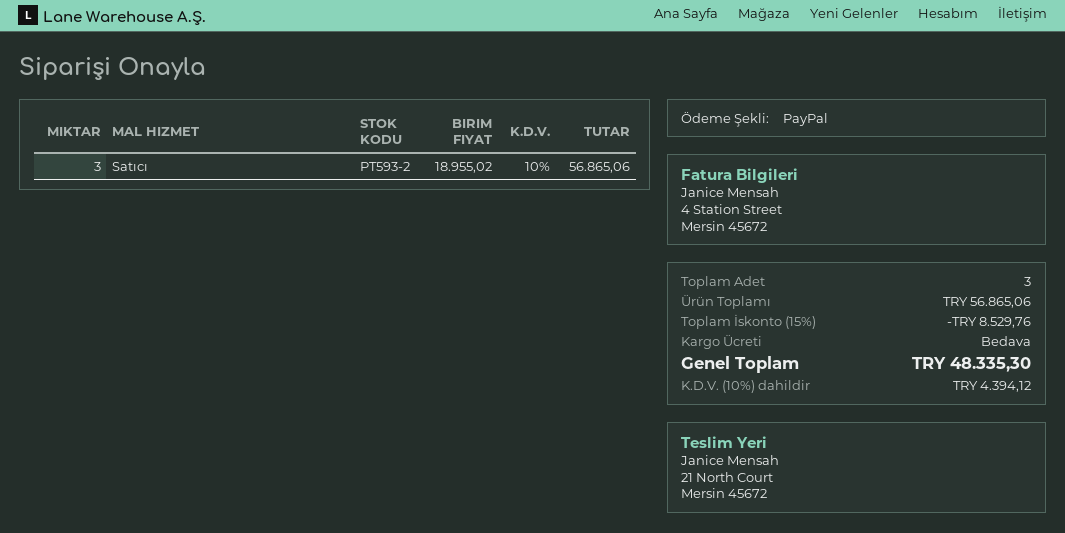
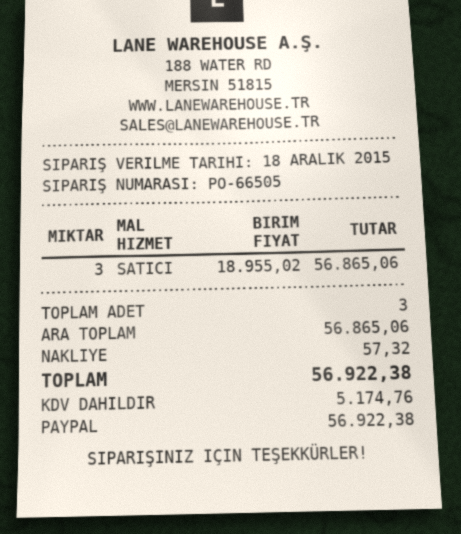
discount: 15% = 8529.76 -> none
shipping: 0.00 -> 57.32
tax: 4394.12 -> 5174.76
total: 48335.30 -> 56922.38

